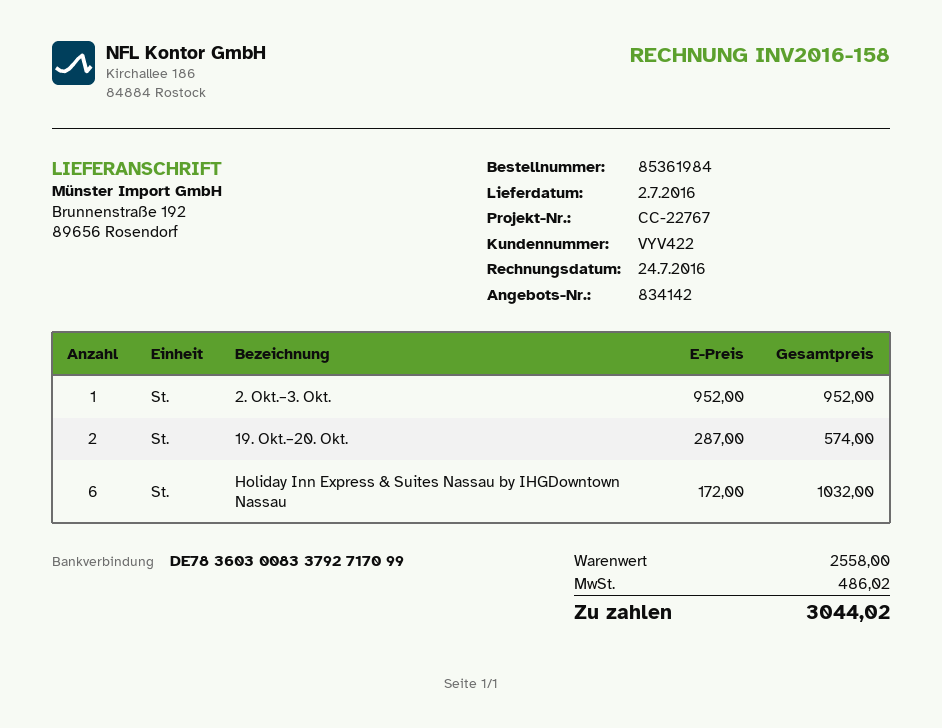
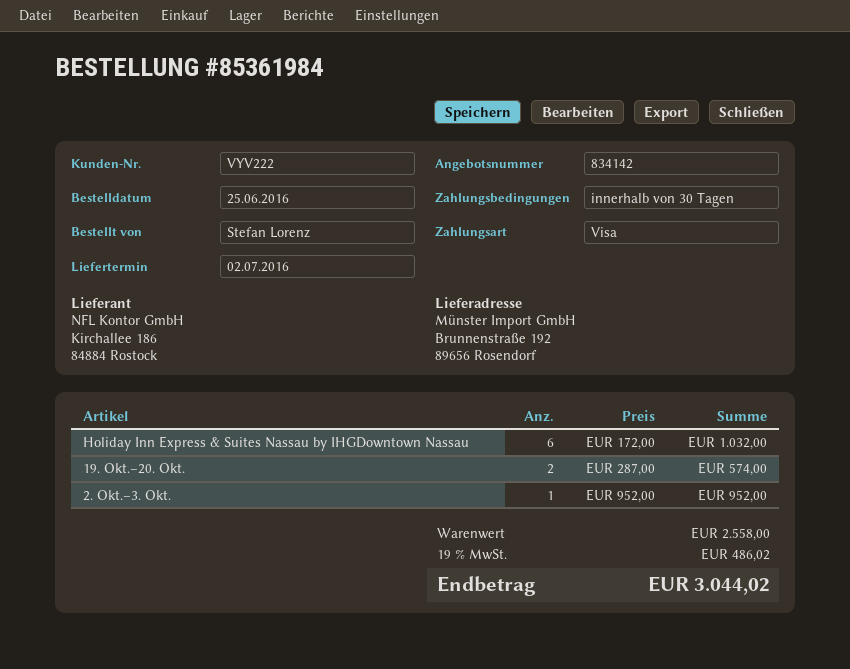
customer number: VYV422 -> VYV222

